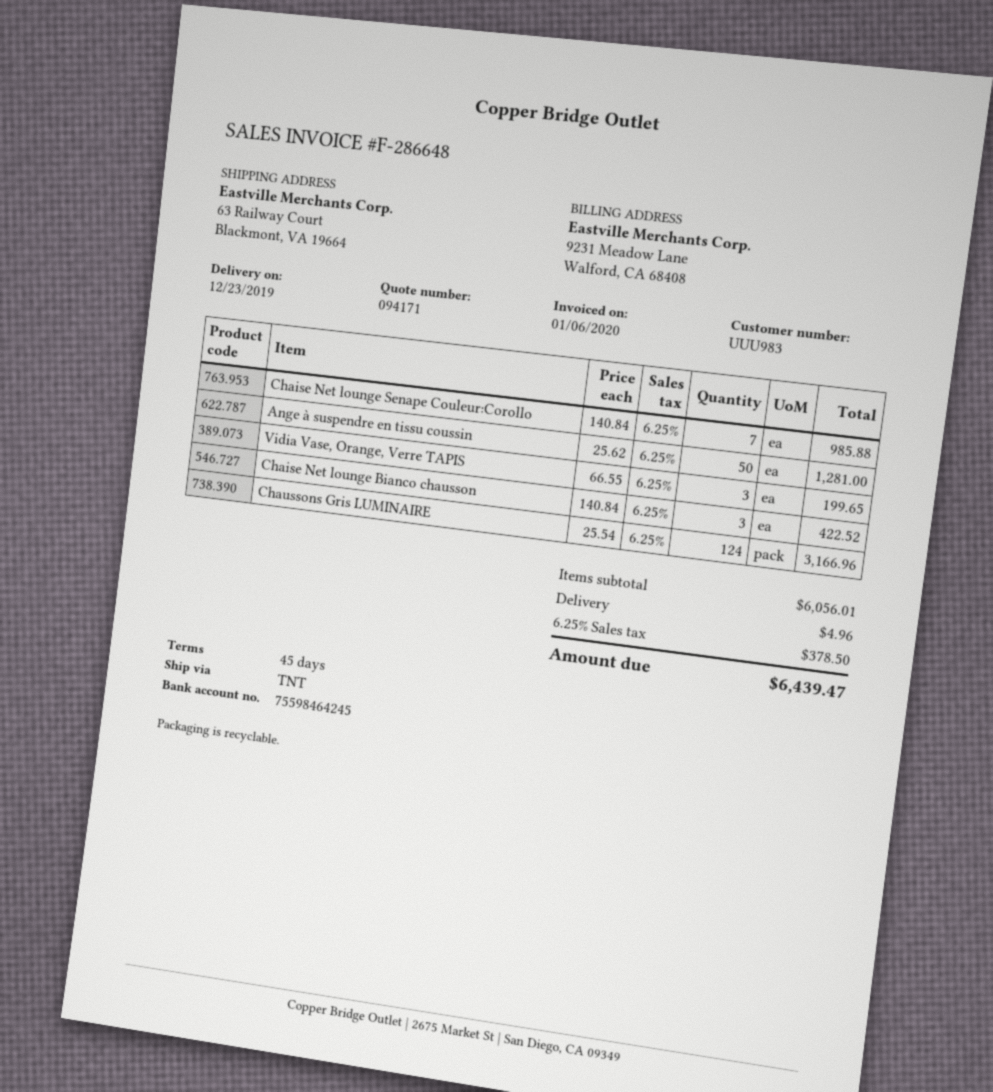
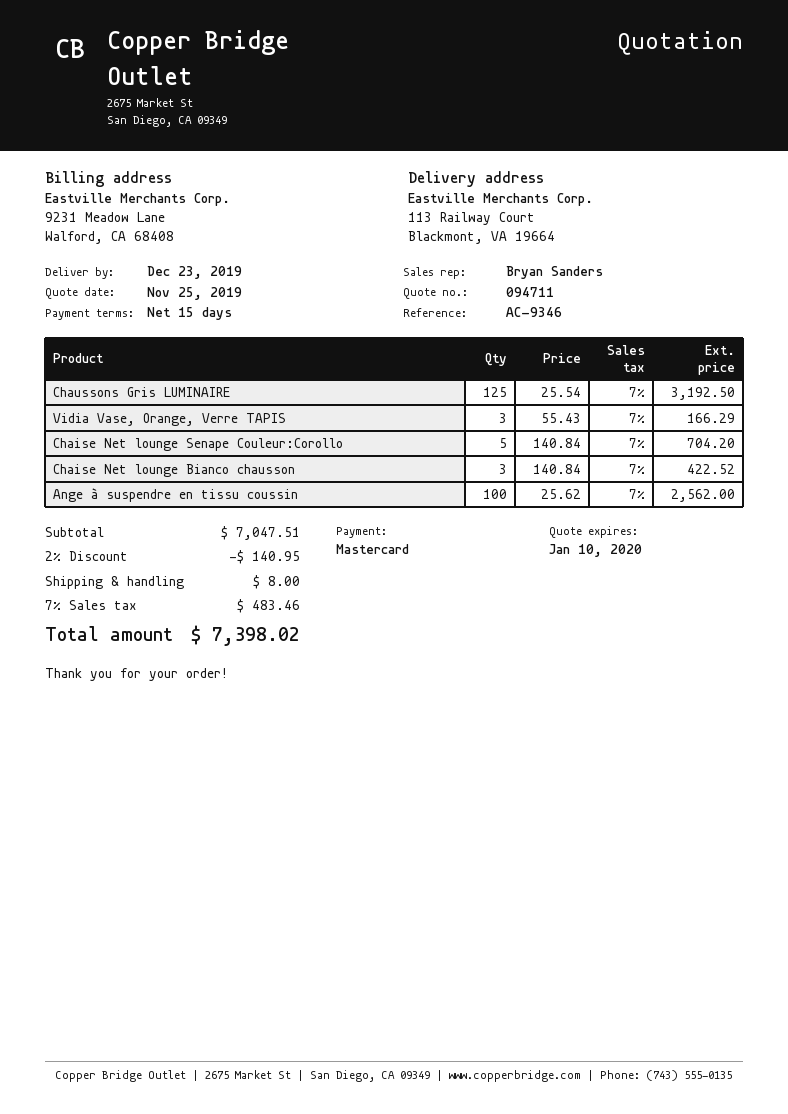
quote number: 094171 -> 094711
payment terms: 45 days -> 15 days
ship to: 63 Railway Court, Blackmont, VA 19664 -> 113 Railway Court, Blackmont, VA 19664
Chaise Net lounge Senape Couleur:Corollo: 7 x 140.84 = 985.88 -> 5 x 140.84 = 704.20
Ange à suspendre en tissu coussin: 50 x 25.62 = 1281.00 -> 100 x 25.62 = 2562.00
Vidia Vase, Orange, Verre TAPIS: 3 x 66.55 = 199.65 -> 3 x 55.43 = 166.29
Chaussons Gris LUMINAIRE: 124 x 25.54 = 3166.96 -> 125 x 25.54 = 3192.50
subtotal: 6056.01 -> 7047.51
discount: none -> 2% = 140.95
shipping: 4.96 -> 8.00
tax: 6.25% = 378.50 -> 7% = 483.46
total: 6439.47 -> 7398.02

